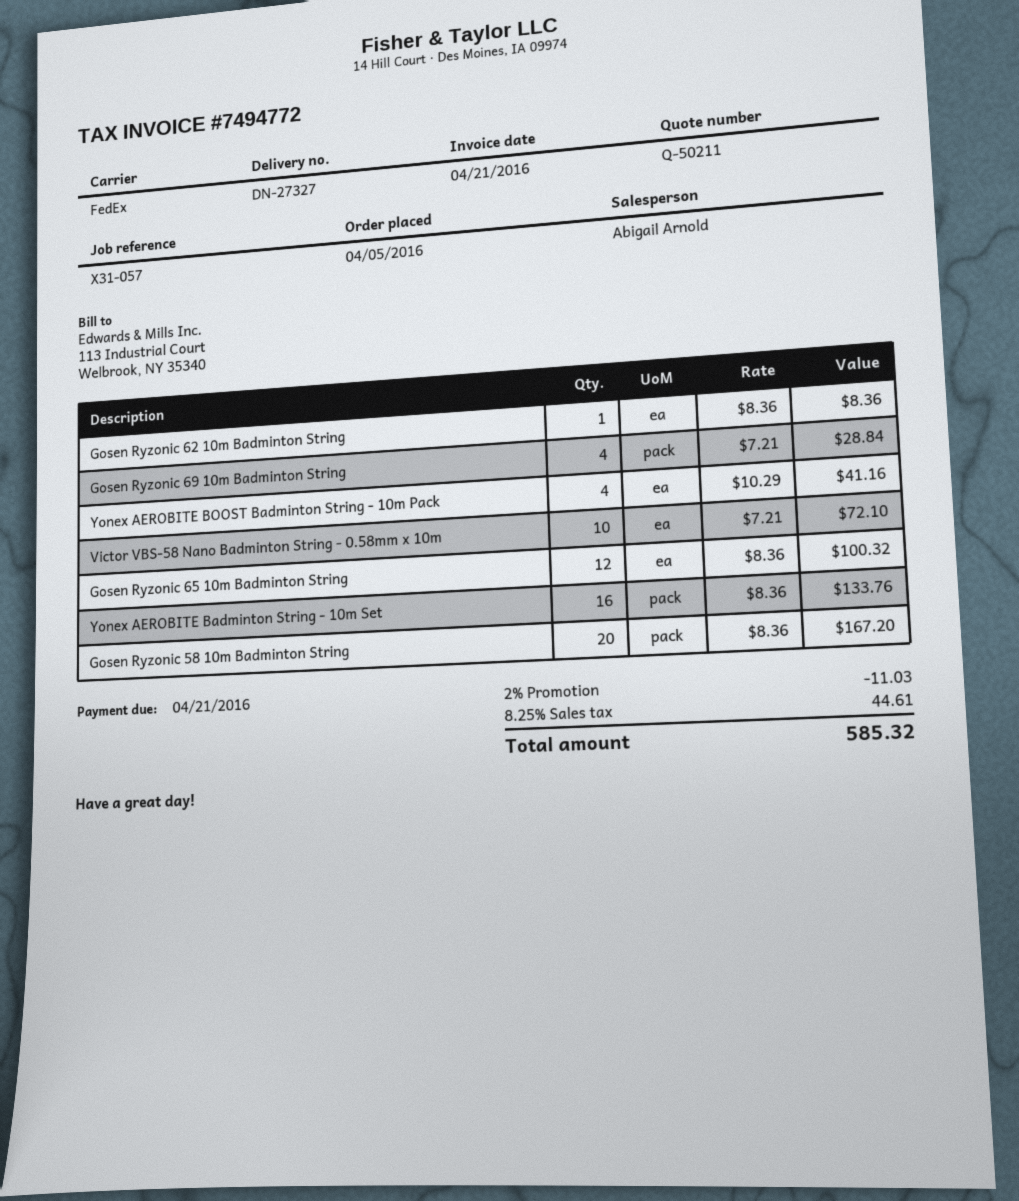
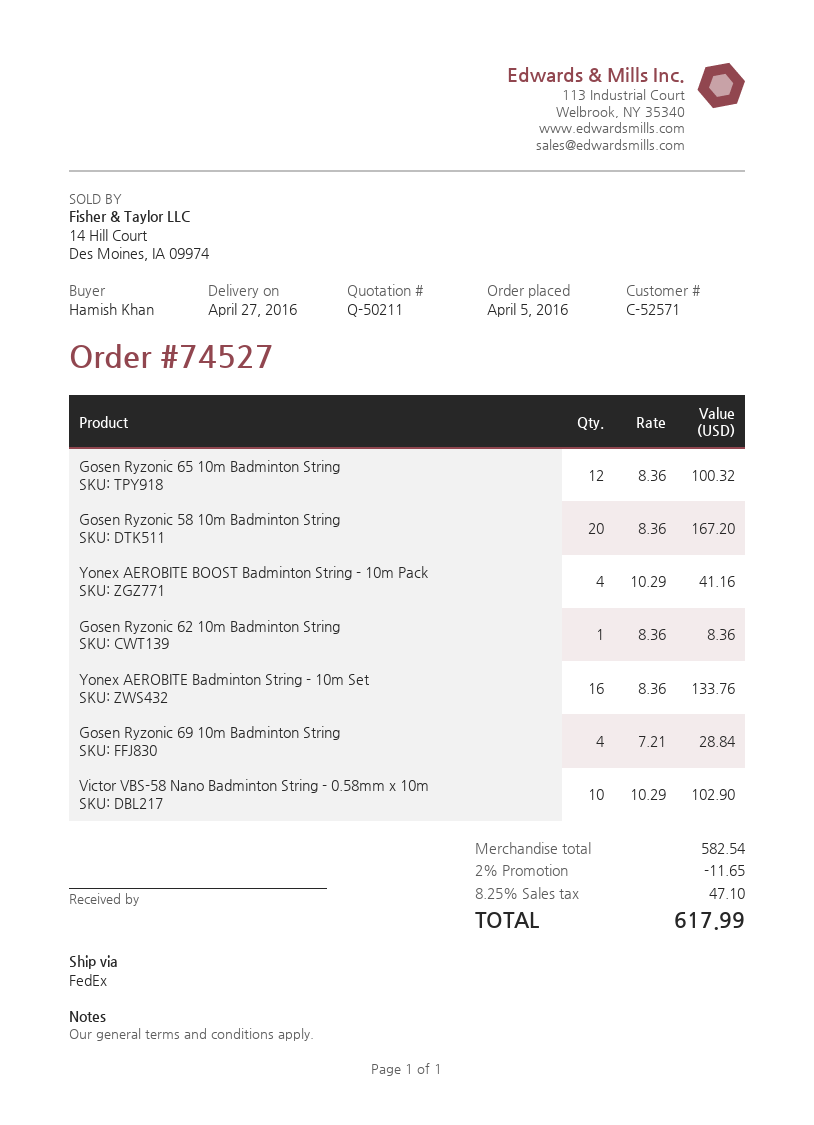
Victor VBS-58 Nano Badminton String - 0.58mm x 10m: 10 x 7.21 = 72.10 -> 10 x 10.29 = 102.90
discount: 2% = 11.03 -> 2% = 11.65
tax: 8.25% = 44.61 -> 8.25% = 47.10
total: 585.32 -> 617.99

